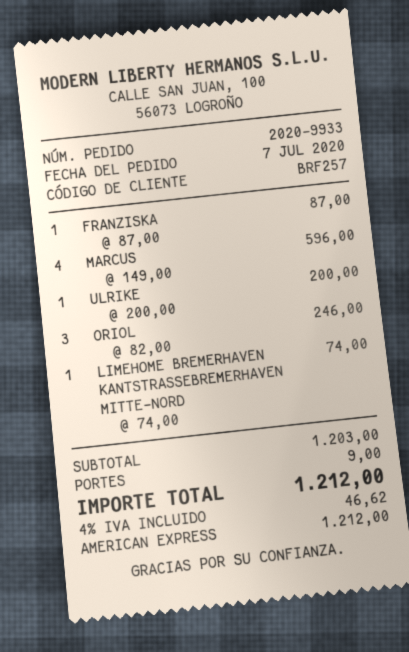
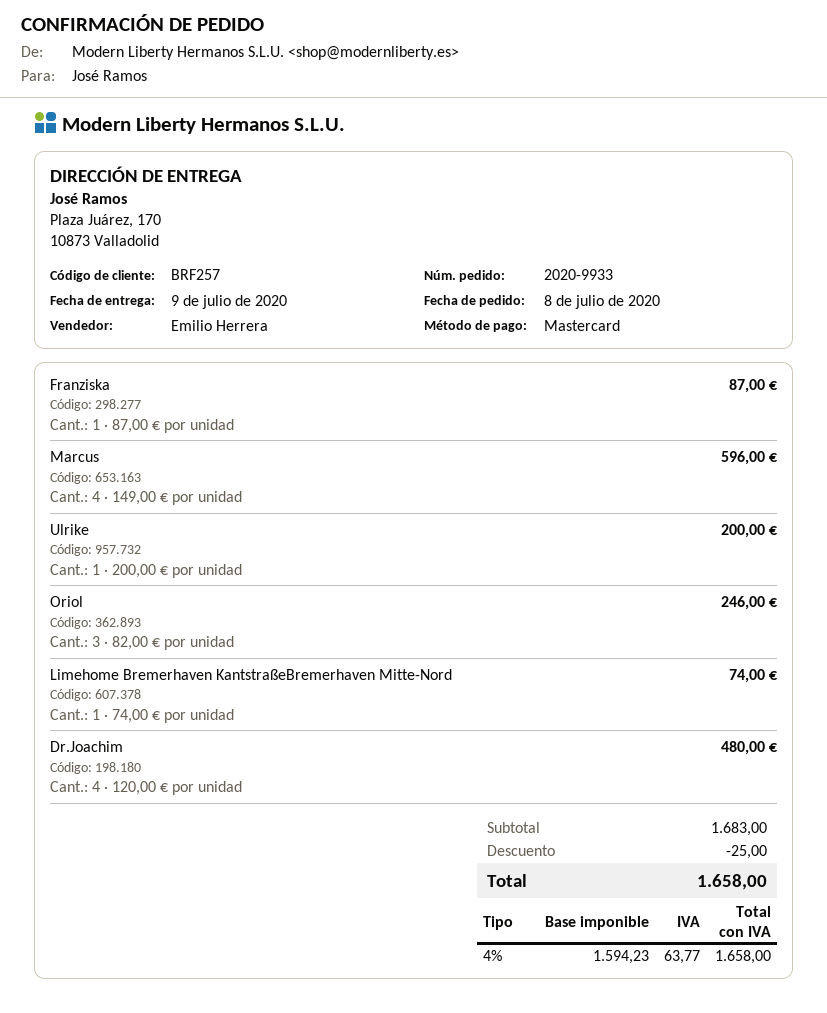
order date: 2020-07-07 -> 2020-07-08
payment method: American Express -> Mastercard
Dr.Joachim: none -> 4 x 120.00 = 480.00
subtotal: 1203.00 -> 1683.00
discount: none -> 25.00
shipping: 9.00 -> none
tax: 4% = 46.62 -> 4% = 63.77
total: 1212.00 -> 1658.00

